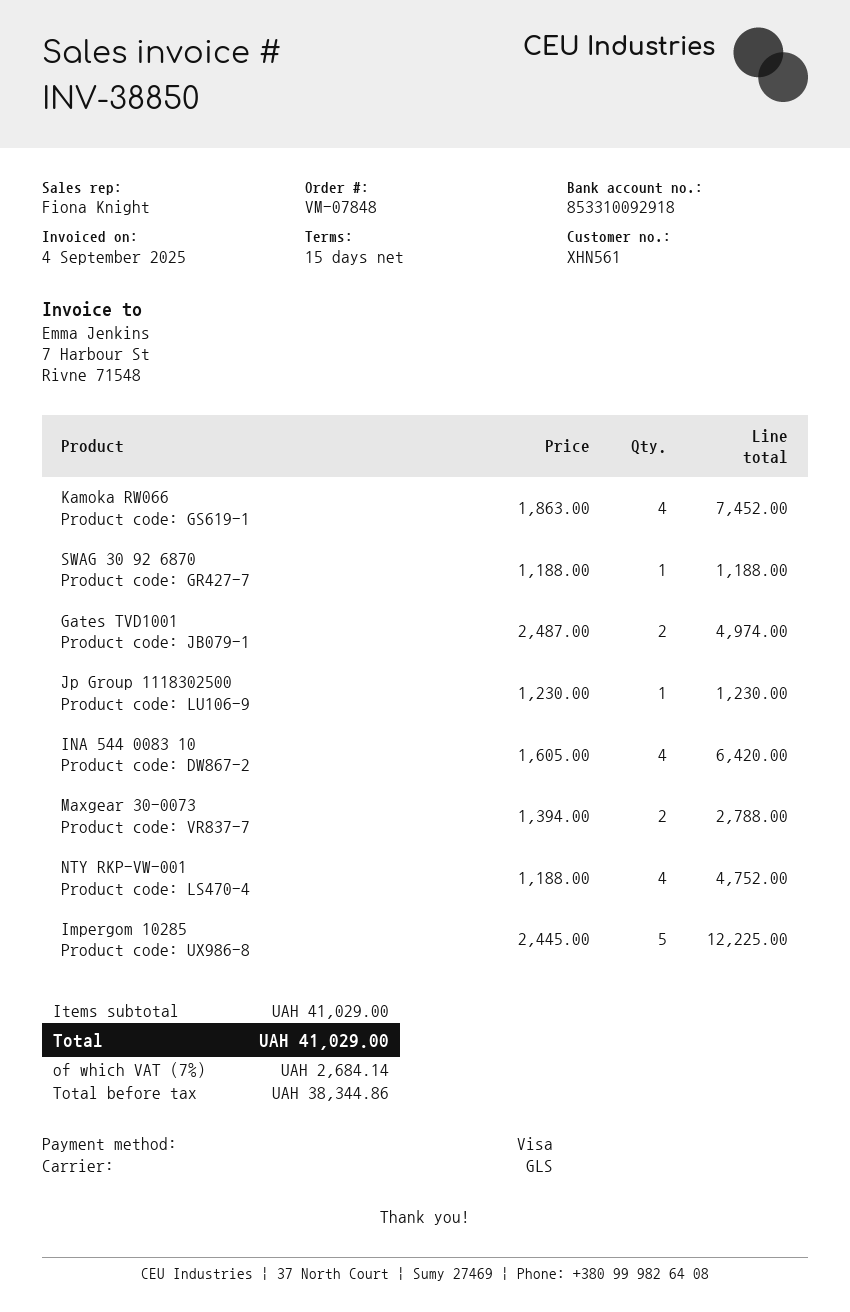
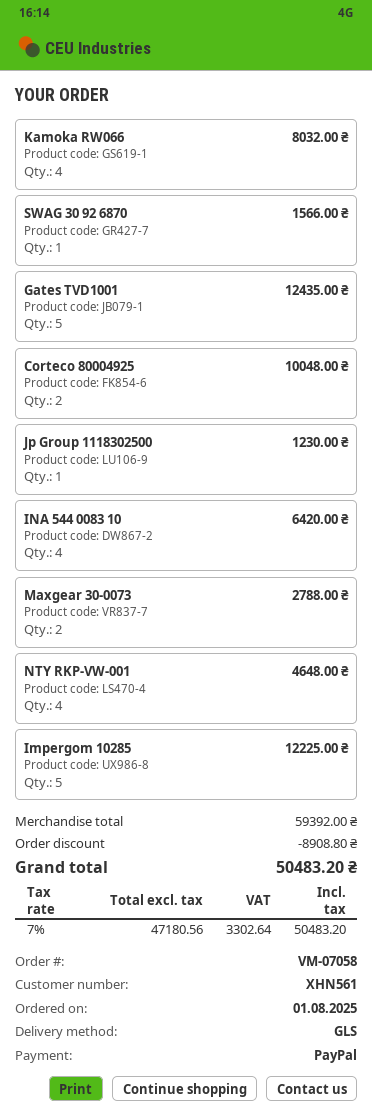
order number: VM-07848 -> VM-07058
payment method: Visa -> PayPal
Kamoka RW066: 4 for 7452.00 -> 4 for 8032.00
SWAG 30 92 6870: 1 for 1188.00 -> 1 for 1566.00
Gates TVD1001: 2 for 4974.00 -> 5 for 12435.00
NTY RKP-VW-001: 4 for 4752.00 -> 4 for 4648.00
Corteco 80004925: none -> 2 for 10048.00
subtotal: 41029.00 -> 59392.00
discount: none -> 8908.80
net: 38344.86 -> 47180.56
tax: 7% = 2684.14 -> 7% = 3302.64
total: 41029.00 -> 50483.20

